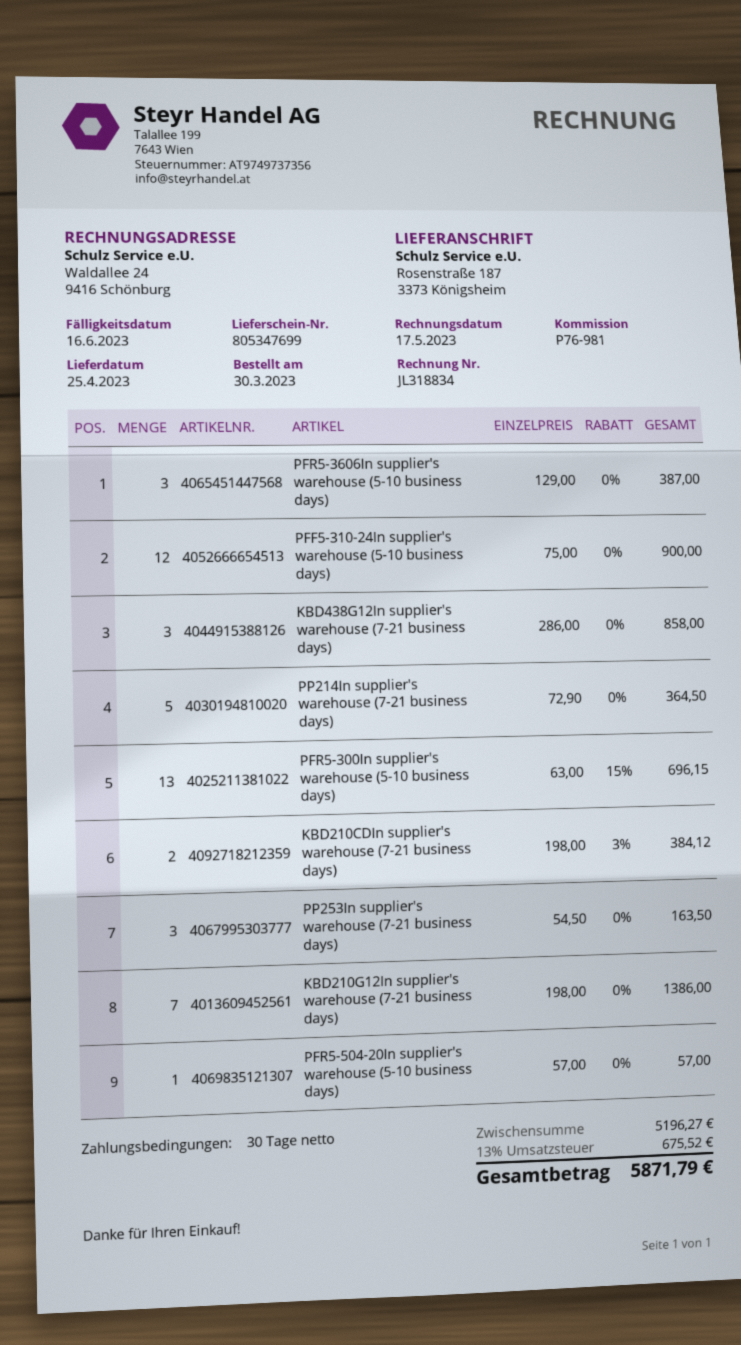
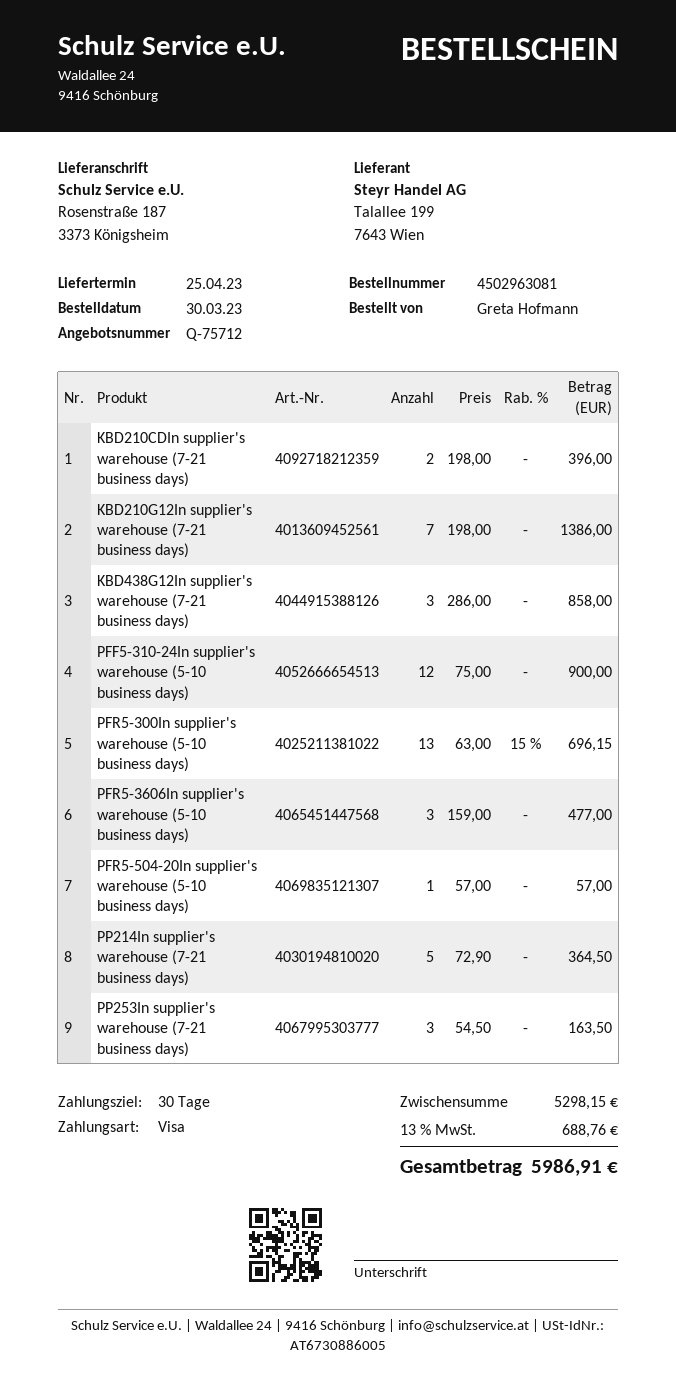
PFR5-3606In supplier's warehouse (5-10 business days): 3 x 129.00 = 387.00 -> 3 x 159.00 = 477.00
KBD210CDIn supplier's warehouse (7-21 business days): 2 x 198.00 - 3% = 384.12 -> 2 x 198.00 = 396.00
subtotal: 5196.27 -> 5298.15
tax: 13% = 675.52 -> 13% = 688.76
total: 5871.79 -> 5986.91

